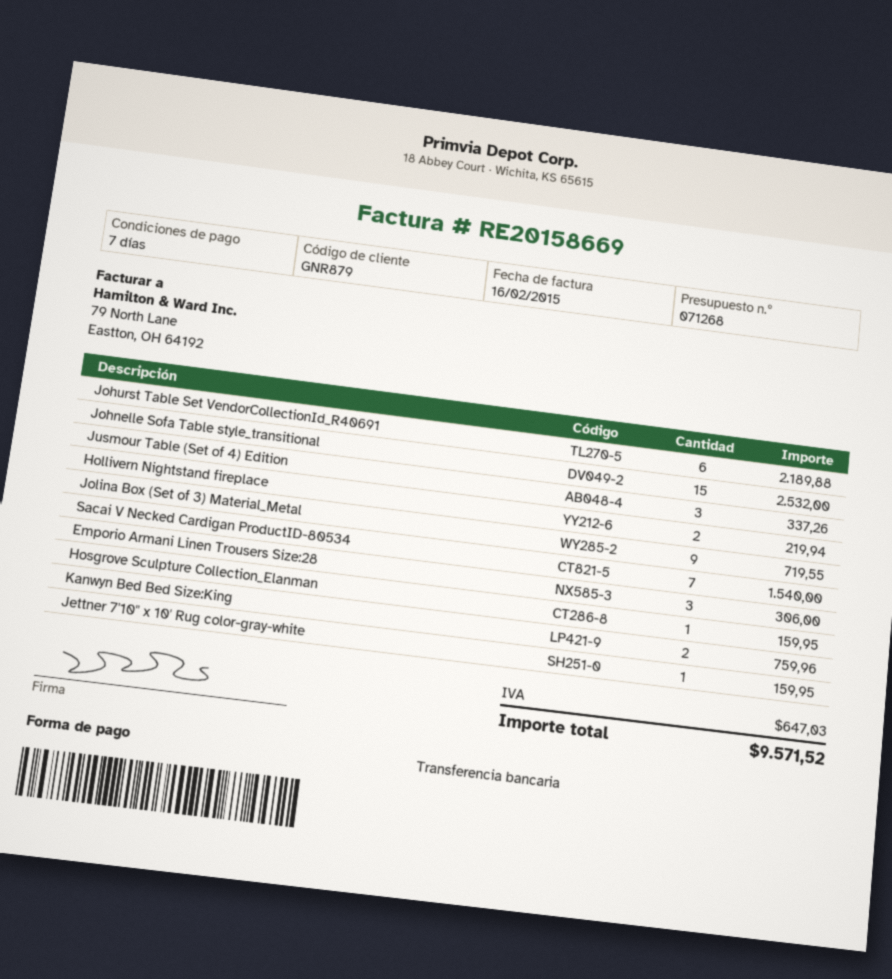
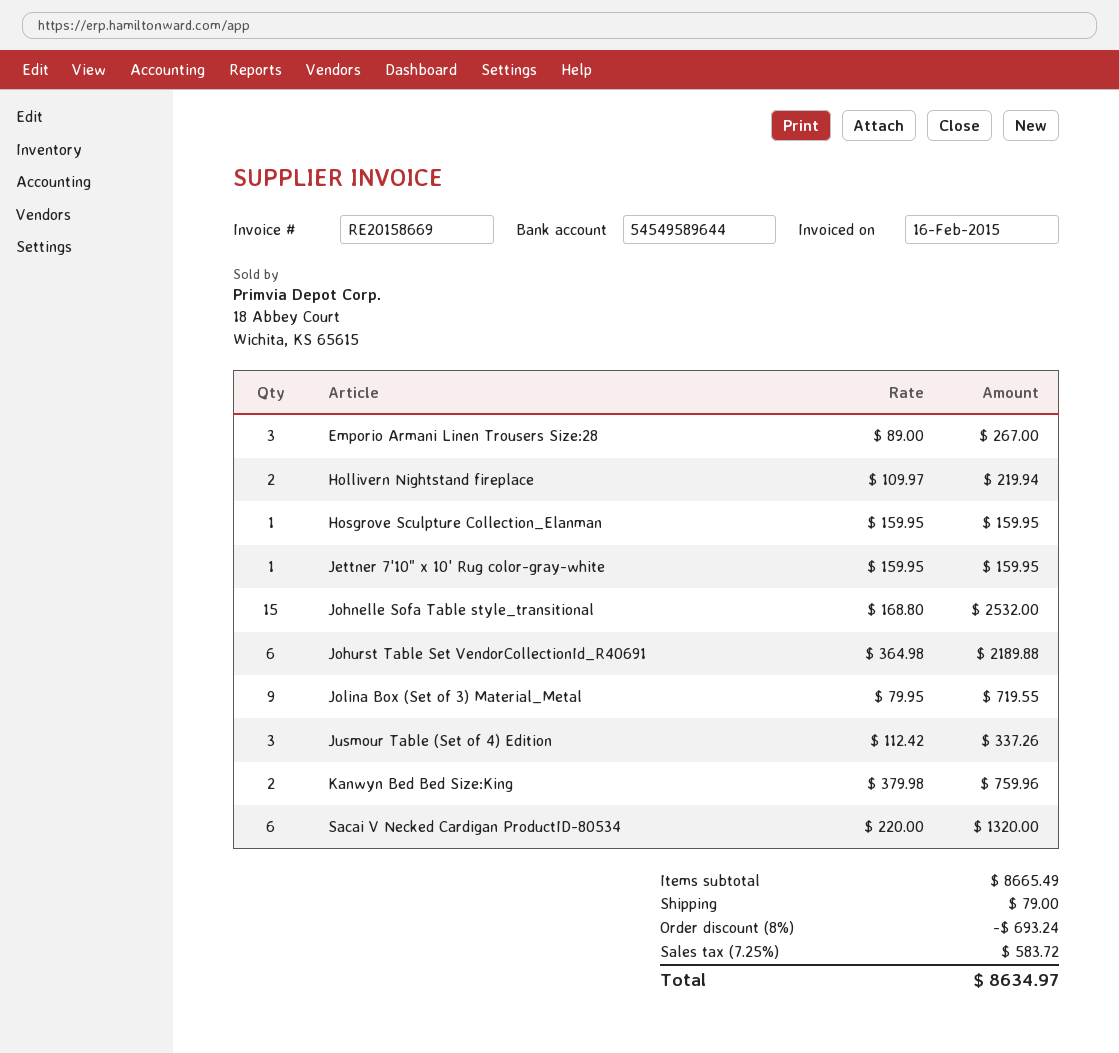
Sacai V Necked Cardigan ProductID-80534: 7 for 1540.00 -> 6 for 1320.00
Emporio Armani Linen Trousers Size:28: 3 for 306.00 -> 3 for 267.00
discount: none -> 8% = 693.24
shipping: none -> 79.00
tax: 647.03 -> 583.72
total: 9571.52 -> 8634.97

